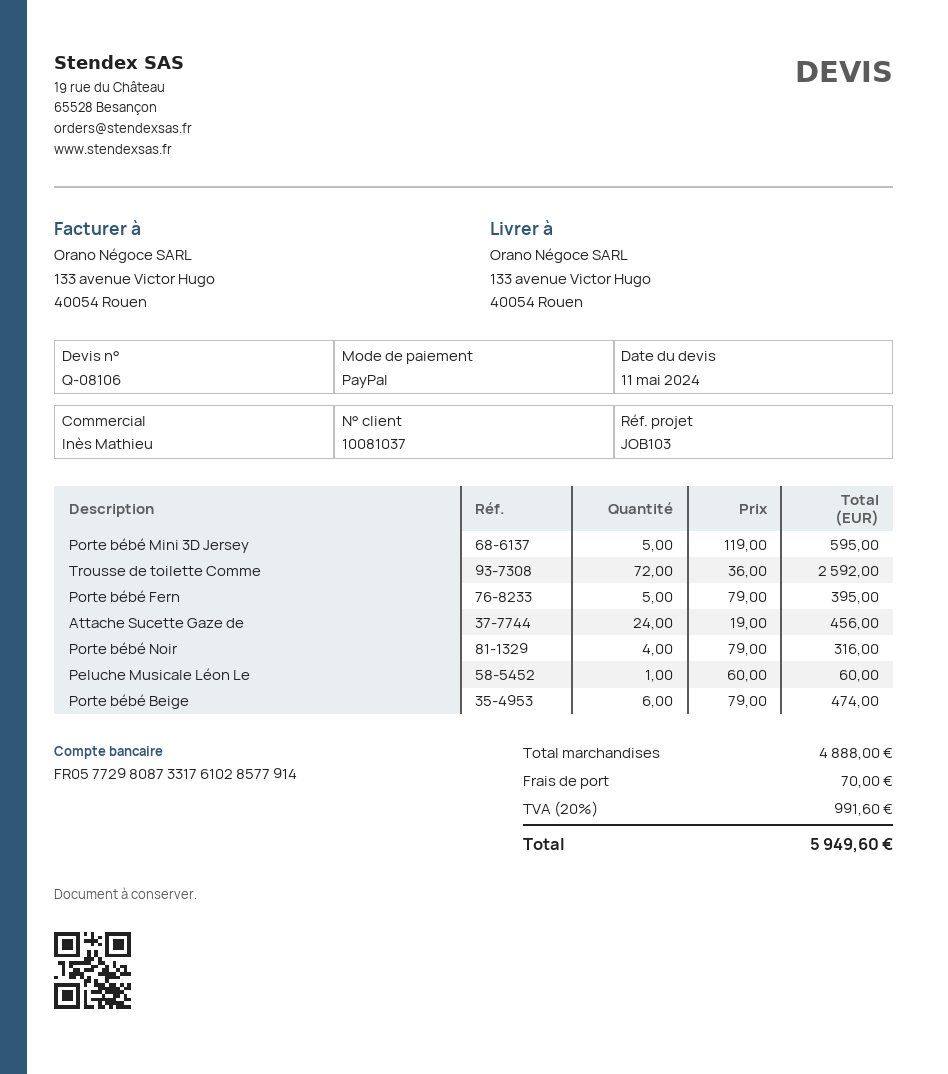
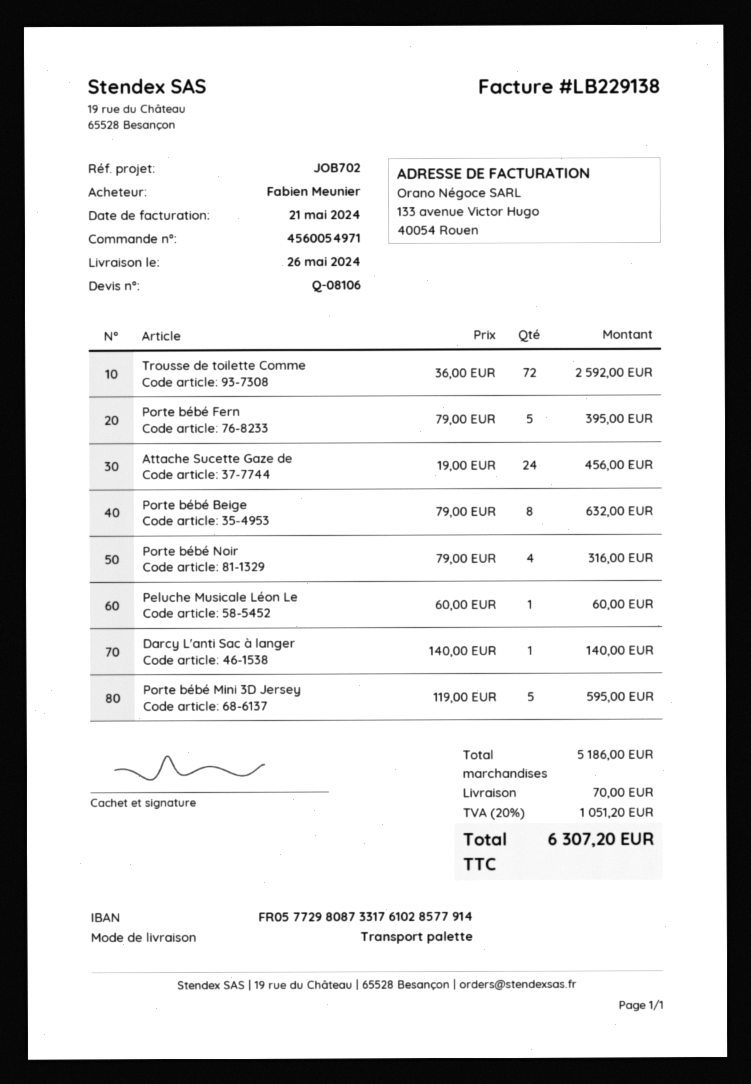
reference: JOB103 -> JOB702
Porte bébé Beige: 6 x 79.00 = 474.00 -> 8 x 79.00 = 632.00
Darcy L'anti Sac à langer: none -> 1 x 140.00 = 140.00
subtotal: 4888.00 -> 5186.00
tax: 20% = 991.60 -> 20% = 1051.20
total: 5949.60 -> 6307.20

